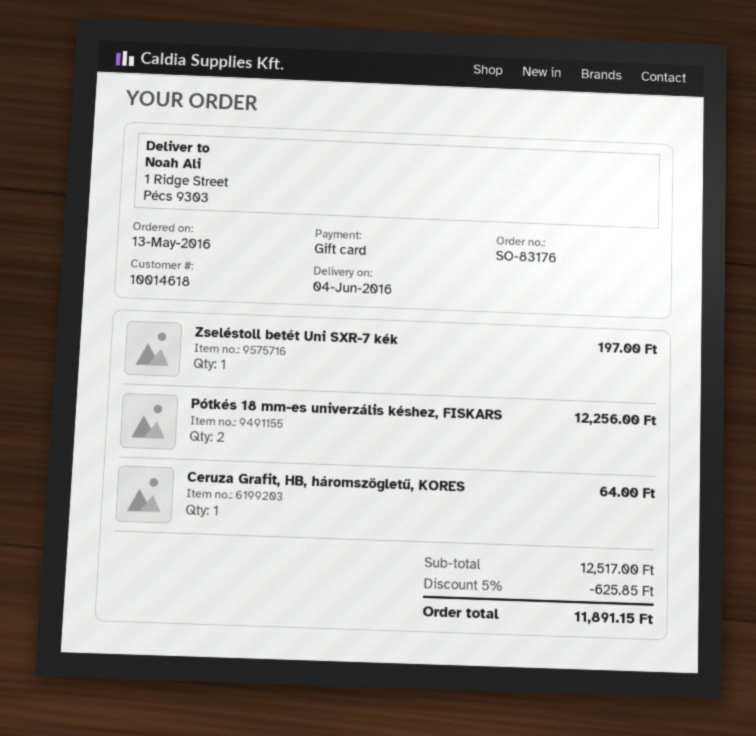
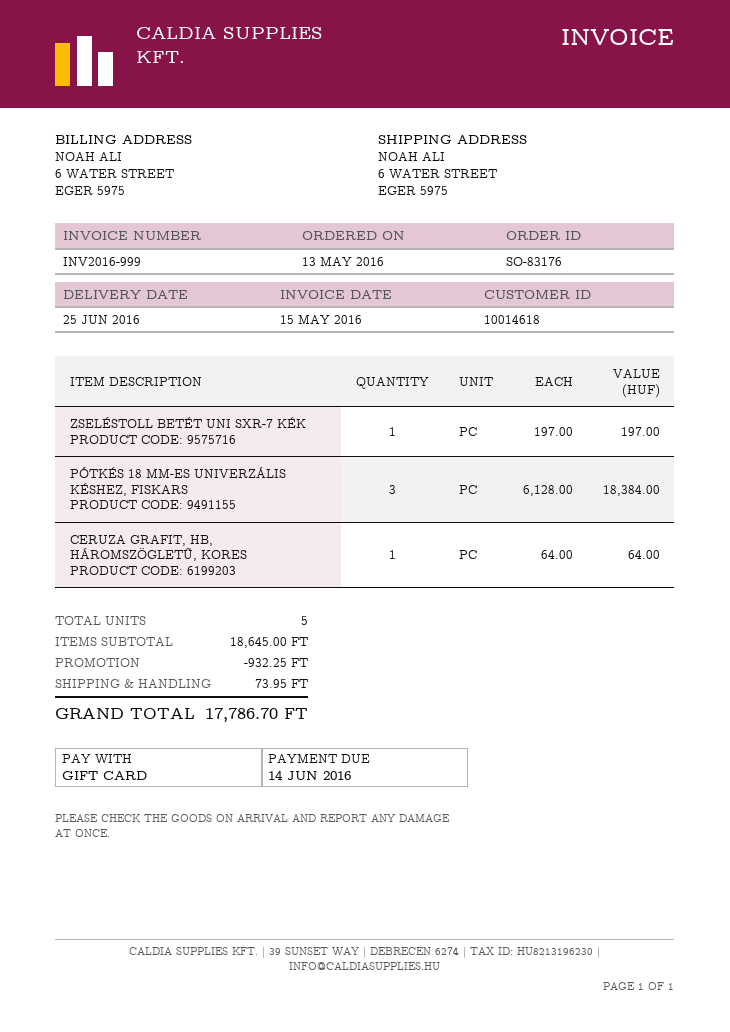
delivery date: 2016-06-04 -> 2016-06-25
ship to: 1 Ridge Street, Pécs 9303 -> 6 WATER STREET, EGER 5975
Pótkés 18 mm-es univerzális késhez, FISKARS: 2 for 12256.00 -> 3 for 18384.00
subtotal: 12517.00 -> 18645.00
discount: 625.85 -> 932.25
shipping: none -> 73.95
total: 11891.15 -> 17786.70

